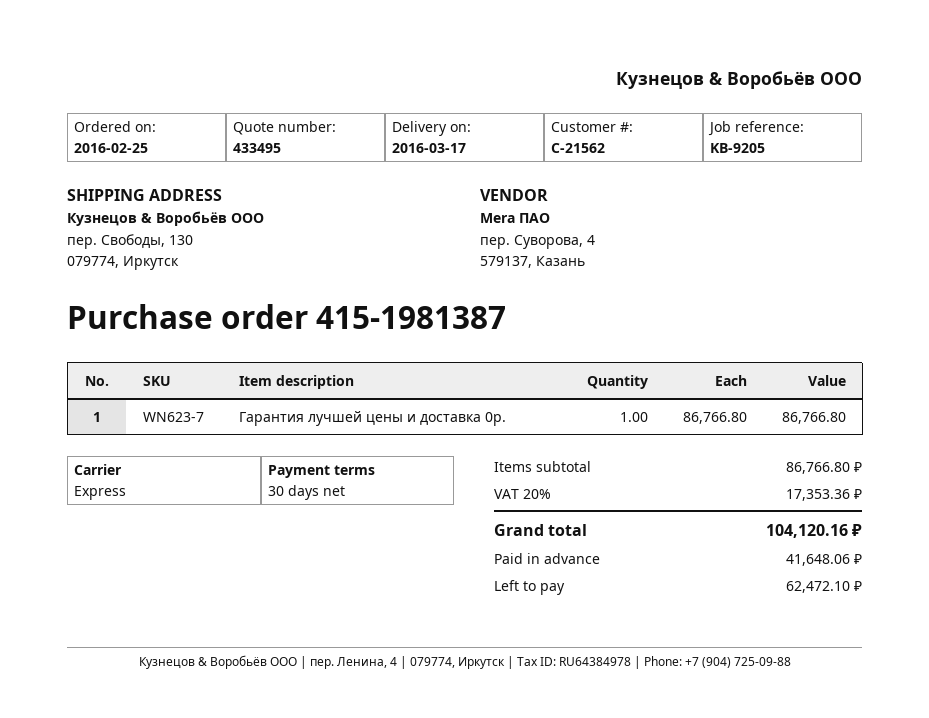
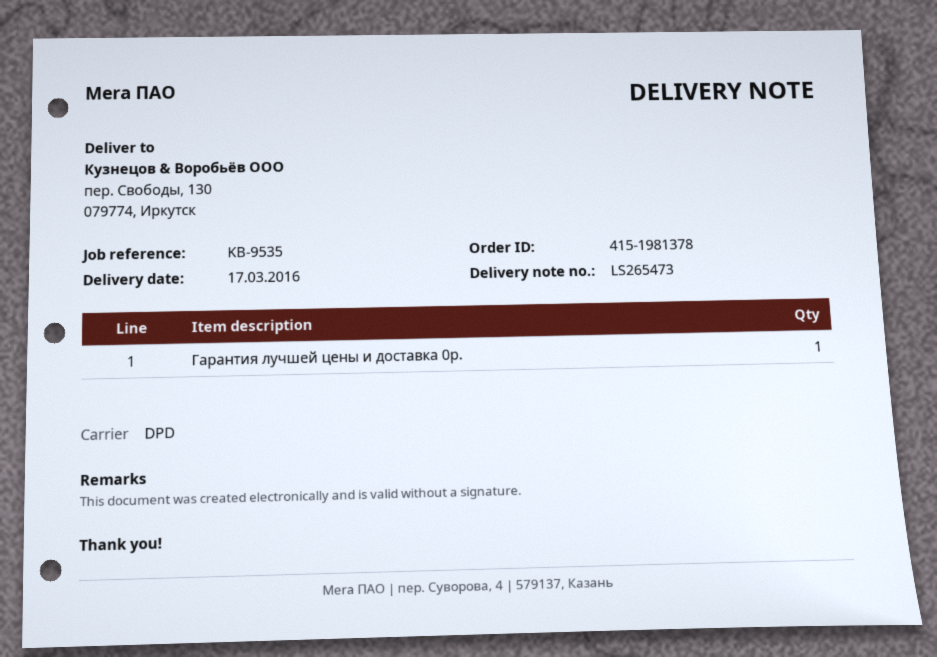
order number: 415-1981387 -> 415-1981378
reference: KB-9205 -> KB-9535
shipping method: express -> DPD

